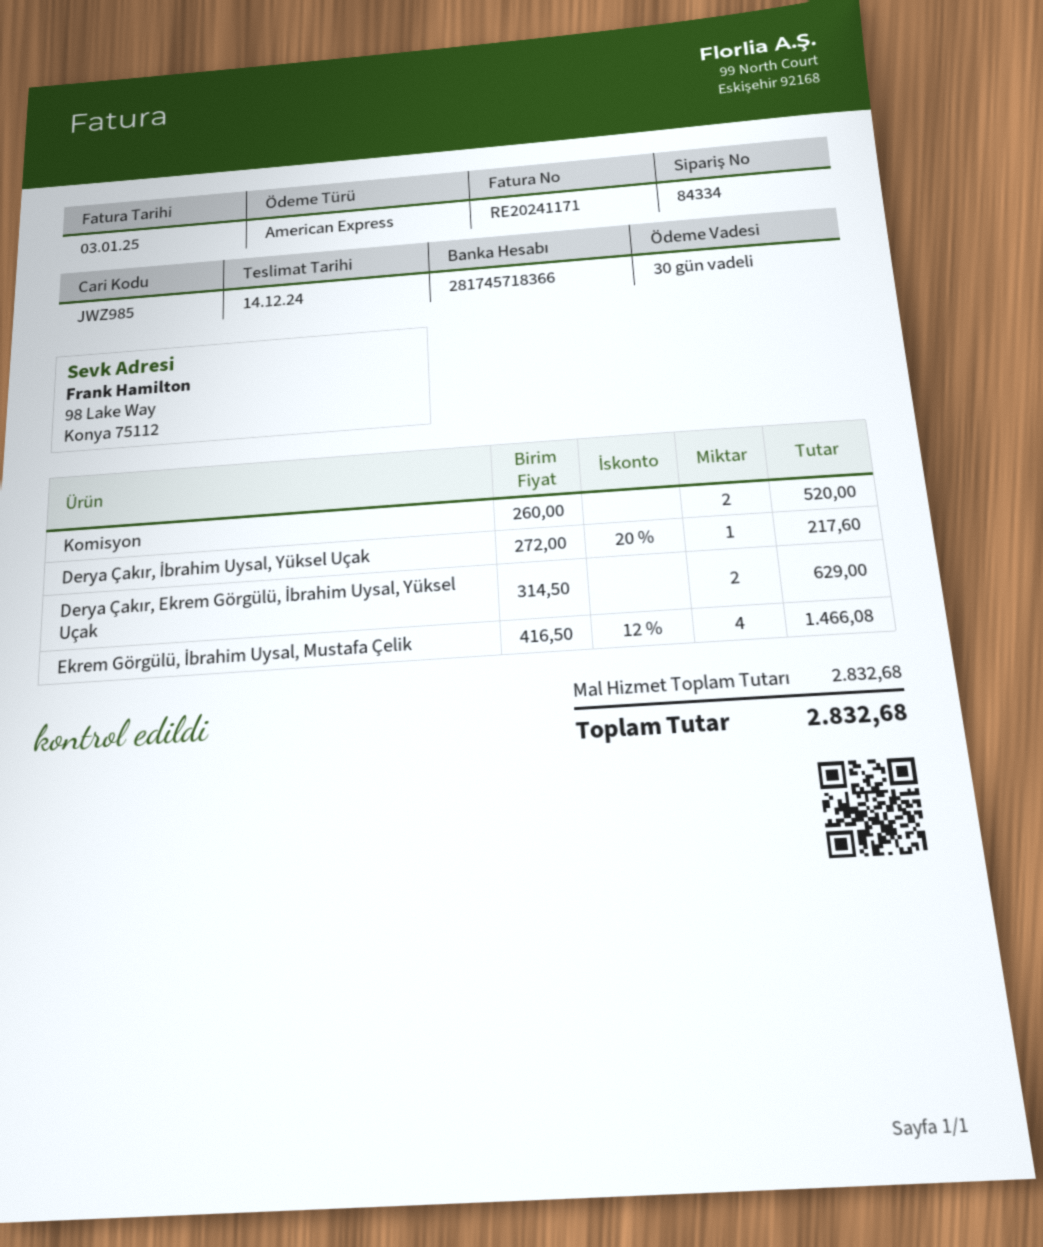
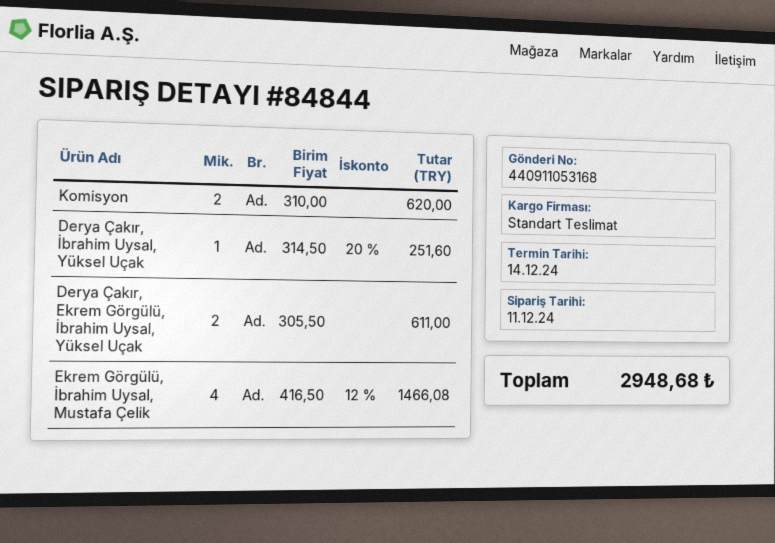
order number: 84334 -> 84844
Komisyon: 2 x 260.00 = 520.00 -> 2 x 310.00 = 620.00
Derya Çakır, İbrahim Uysal, Yüksel Uçak: 1 x 272.00 - 20% = 217.60 -> 1 x 314.50 - 20% = 251.60
Derya Çakır, Ekrem Görgülü, İbrahim Uysal, Yüksel Uçak: 2 x 314.50 = 629.00 -> 2 x 305.50 = 611.00
total: 2832.68 -> 2948.68

